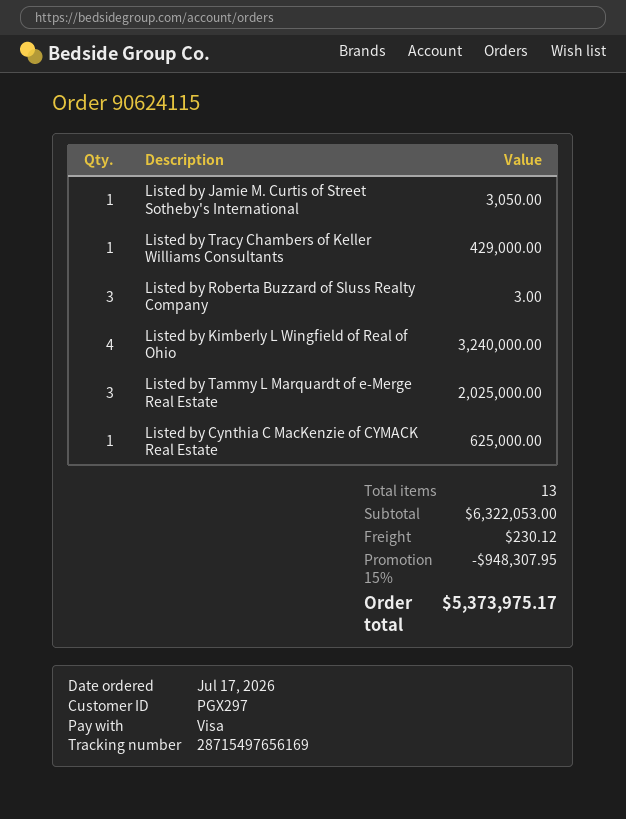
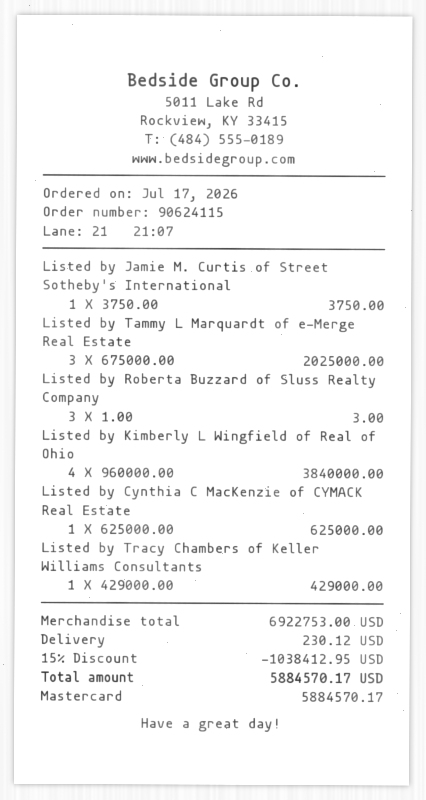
payment method: Visa -> Mastercard
Listed by Jamie M. Curtis of Street Sotheby's International: 1 for 3050.00 -> 1 for 3750.00
Listed by Kimberly L Wingfield of Real of Ohio: 4 for 3240000.00 -> 4 for 3840000.00
subtotal: 6322053.00 -> 6922753.00
discount: 15% = 948307.95 -> 15% = 1038412.95
total: 5373975.17 -> 5884570.17

